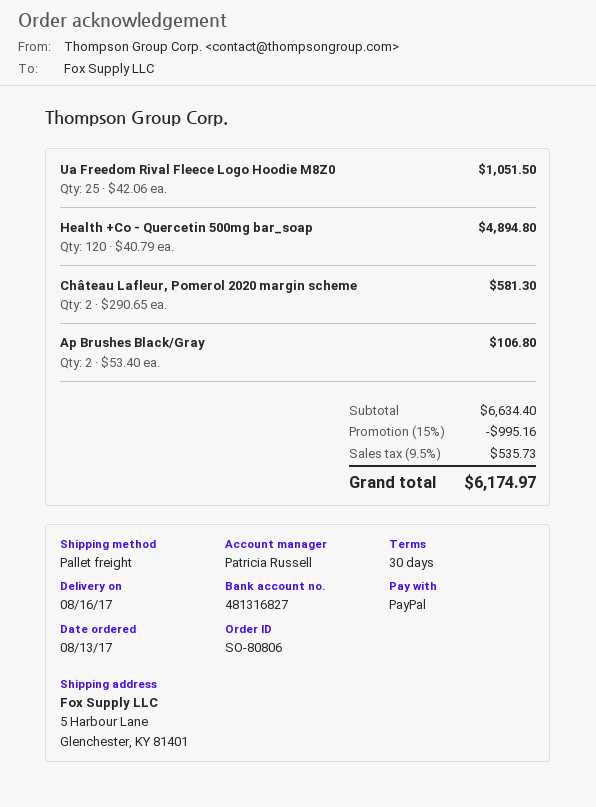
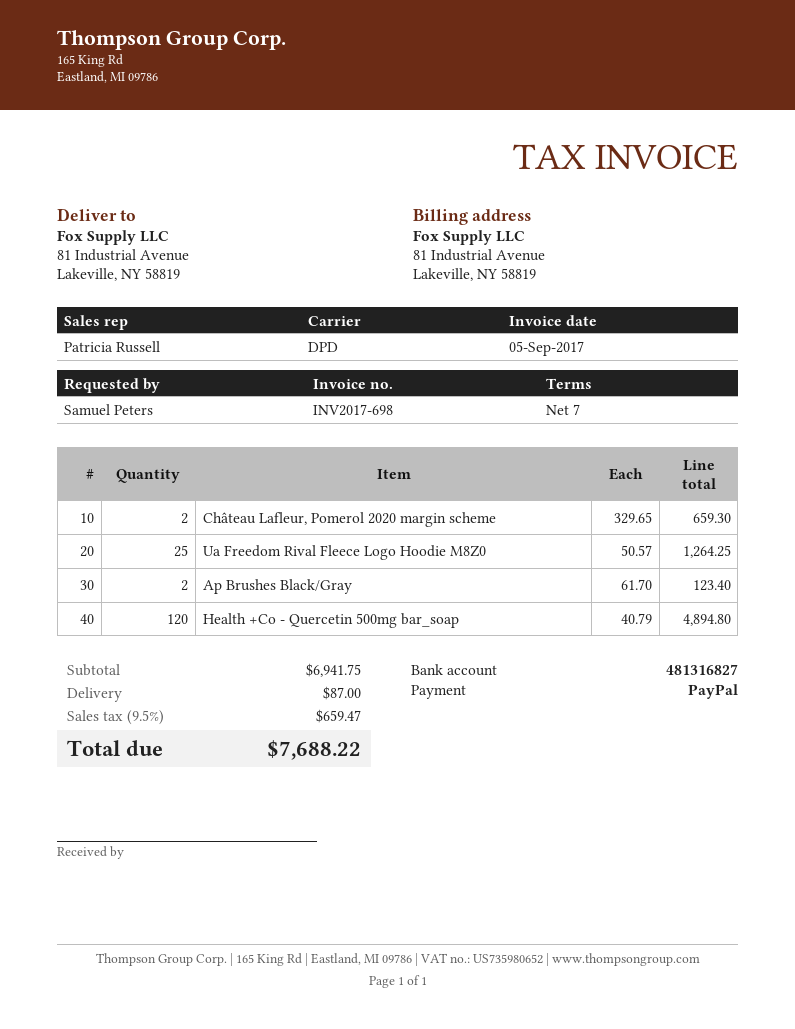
payment terms: 30 days -> 7 days
shipping method: pallet freight -> DPD
ship to: 5 Harbour Lane, Glenchester, KY 81401 -> 81 Industrial Avenue, Lakeville, NY 58819
Ua Freedom Rival Fleece Logo Hoodie M8Z0: 25 x 42.06 = 1051.50 -> 25 x 50.57 = 1264.25
Château Lafleur, Pomerol 2020 margin scheme: 2 x 290.65 = 581.30 -> 2 x 329.65 = 659.30
Ap Brushes Black/Gray: 2 x 53.40 = 106.80 -> 2 x 61.70 = 123.40
subtotal: 6634.40 -> 6941.75
discount: 15% = 995.16 -> none
shipping: none -> 87.00
tax: 9.5% = 535.73 -> 9.5% = 659.47
total: 6174.97 -> 7688.22

